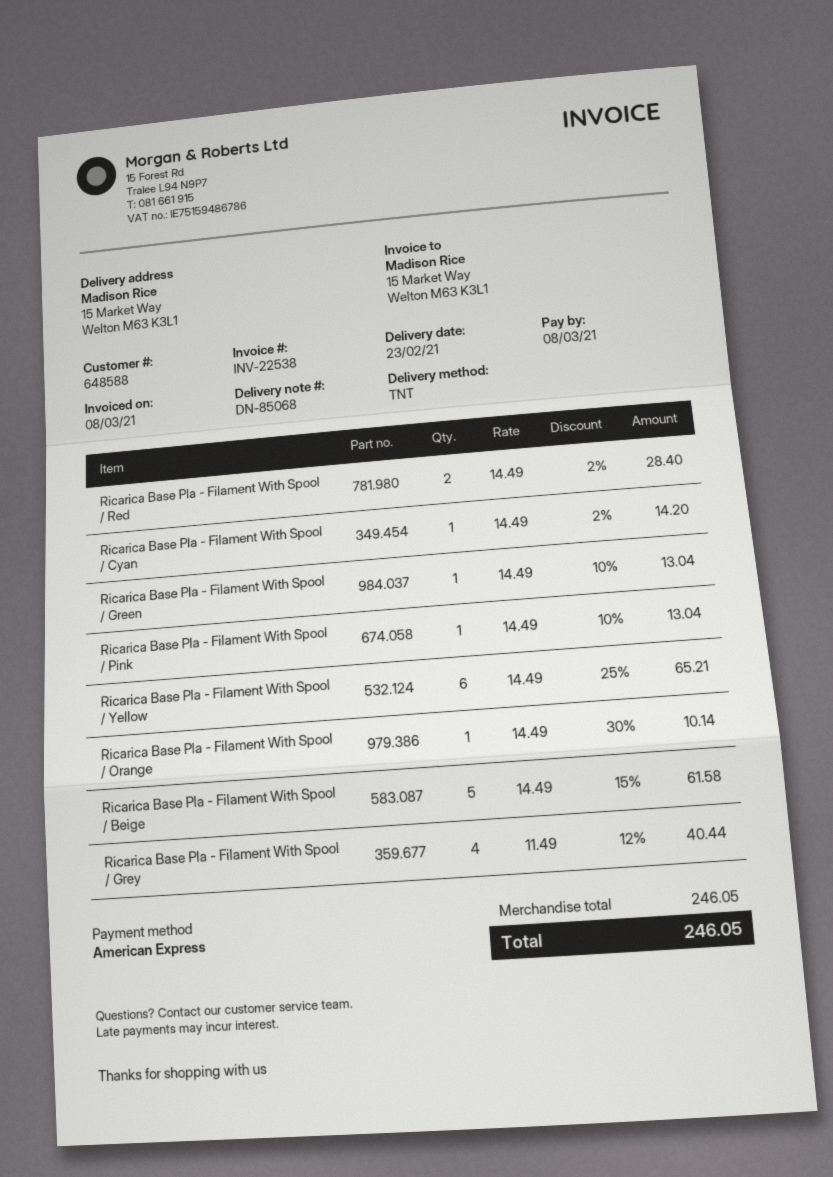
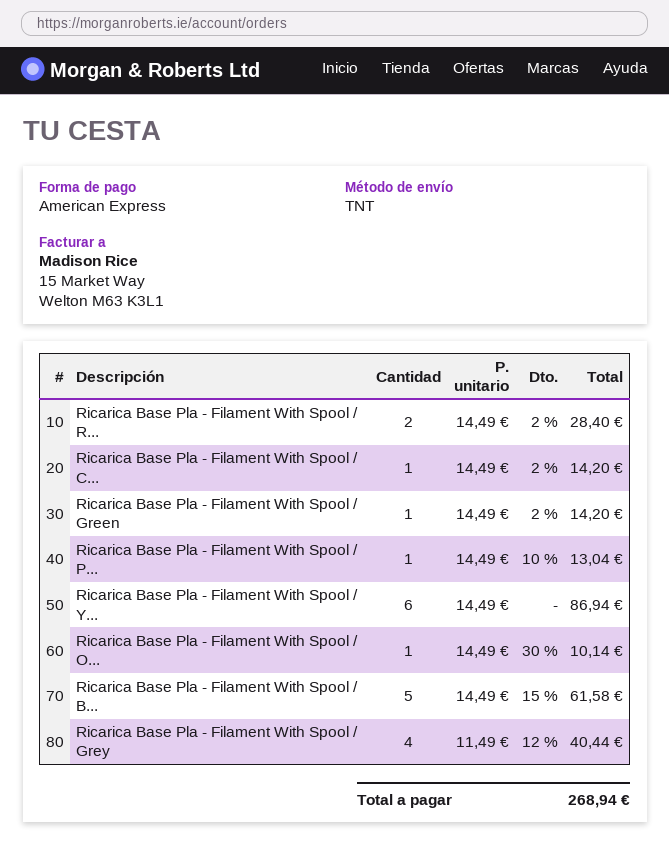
Ricarica Base Pla - Filament With Spool / Green: 1 x 14.49 - 10% = 13.04 -> 1 x 14.49 - 2% = 14.20
Ricarica Base Pla - Filament With Spool / Yellow: 6 x 14.49 - 25% = 65.21 -> 6 x 14.49 = 86.94
total: 246.05 -> 268.94

